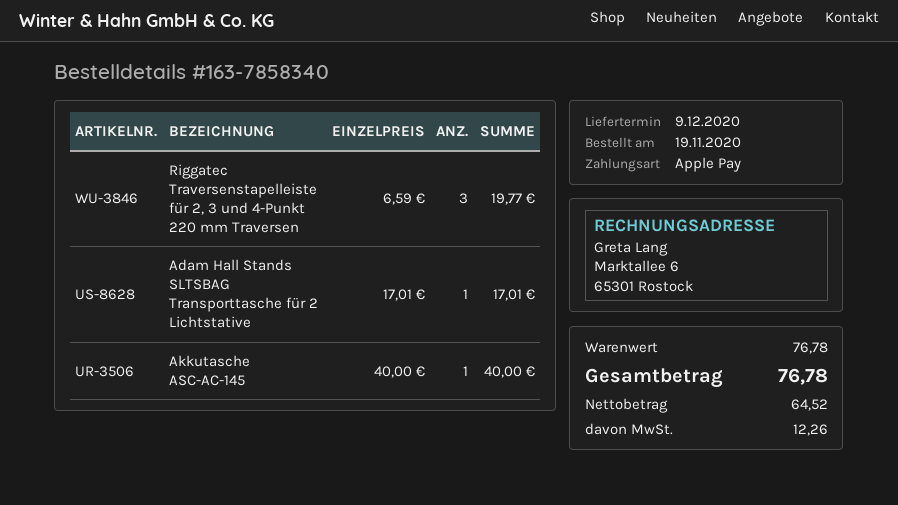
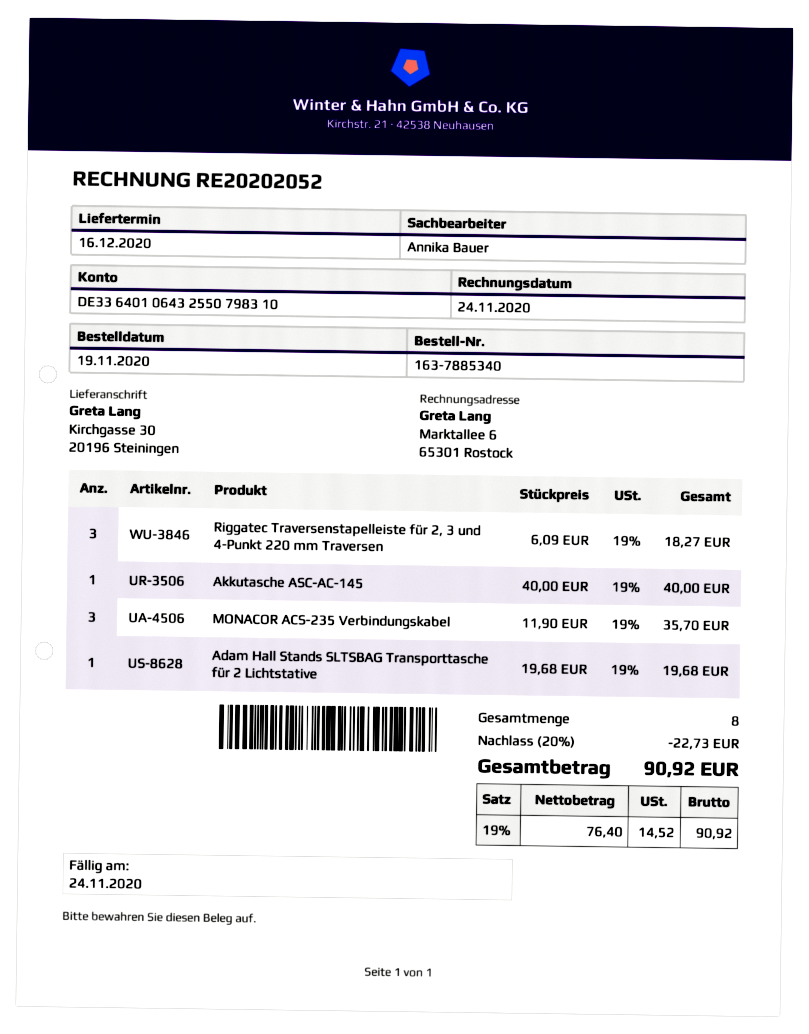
order number: 163-7858340 -> 163-7885340
delivery date: 2020-12-09 -> 2020-12-16
Riggatec Traversenstapelleiste für 2, 3 und 4-Punkt 220 mm Traversen: 3 x 6.59 = 19.77 -> 3 x 6.09 = 18.27
Adam Hall Stands SLTSBAG Transporttasche für 2 Lichtstative: 1 x 17.01 = 17.01 -> 1 x 19.68 = 19.68
MONACOR ACS-235 Verbindungskabel: none -> 3 x 11.90 = 35.70
discount: none -> 20% = 22.73
net: 64.52 -> 76.40
tax: 12.26 -> 14.52
total: 76.78 -> 90.92

